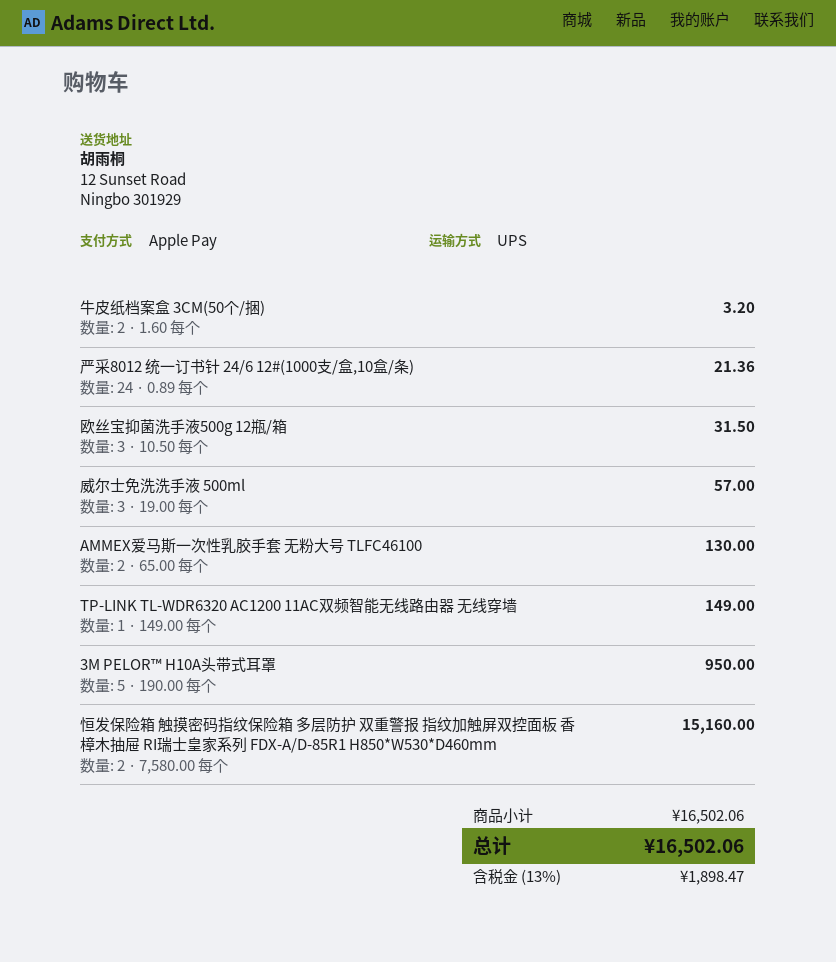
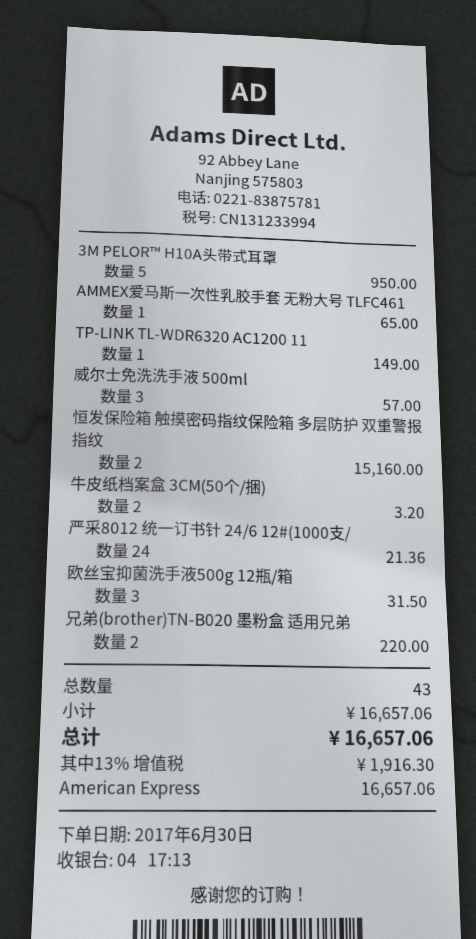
payment method: Apple Pay -> American Express
AMMEX爱马斯一次性乳胶手套 无粉大号 TLFC46100: 2 for 130.00 -> 1 for 65.00
兄弟(brother)TN-B020 墨粉盒 适用兄弟: none -> 2 for 220.00
subtotal: 16502.06 -> 16657.06
tax: 13% = 1898.47 -> 13% = 1916.30
total: 16502.06 -> 16657.06

